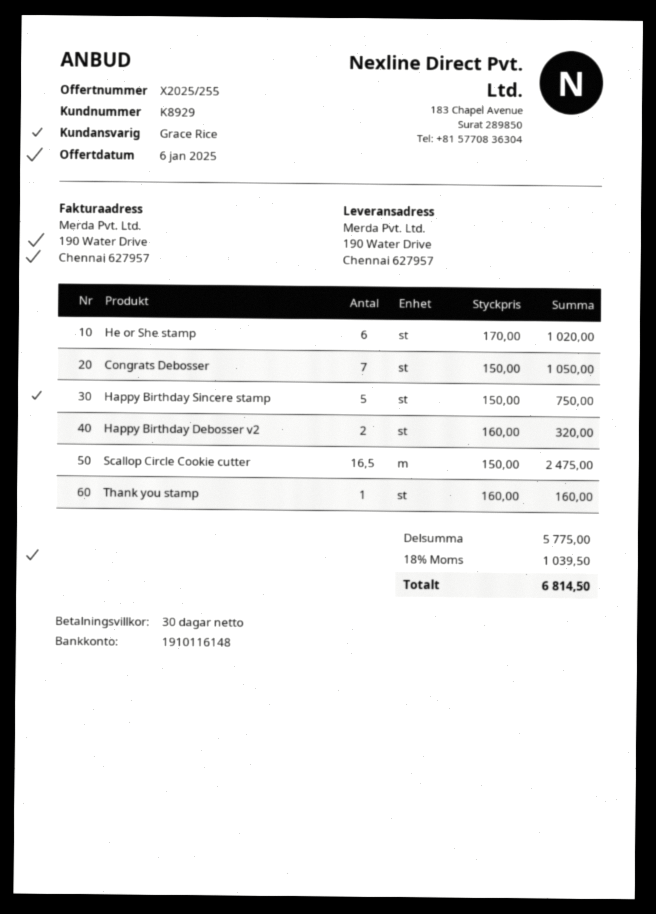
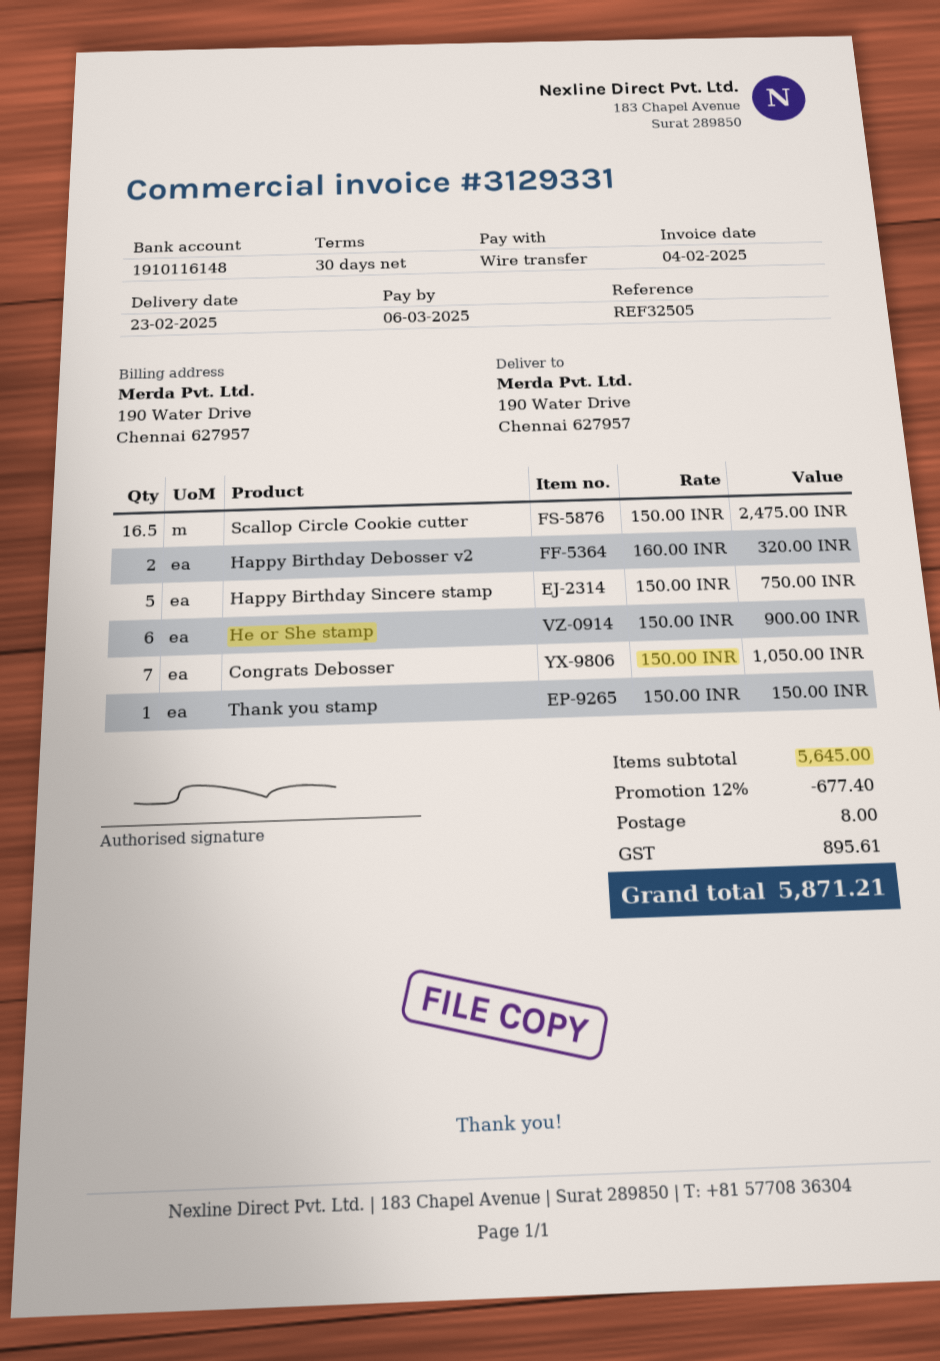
He or She stamp: 6 x 170.00 = 1020.00 -> 6 x 150.00 = 900.00
Thank you stamp: 1 x 160.00 = 160.00 -> 1 x 150.00 = 150.00
subtotal: 5775.00 -> 5645.00
discount: none -> 12% = 677.40
shipping: none -> 8.00
tax: 1039.50 -> 895.61
total: 6814.50 -> 5871.21

